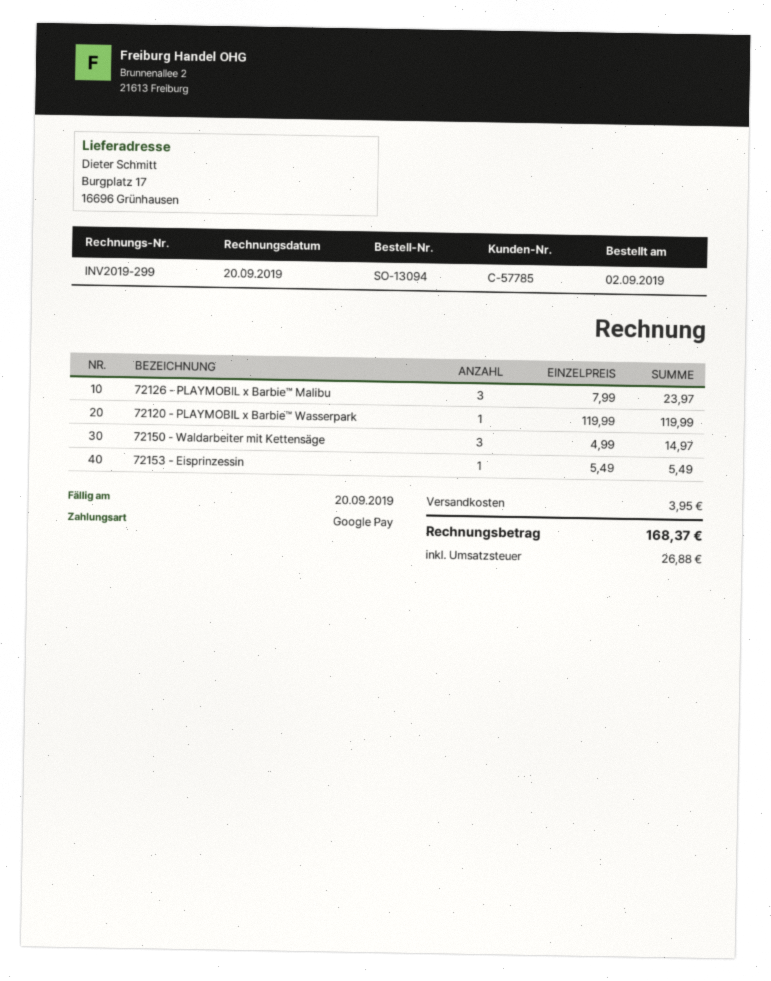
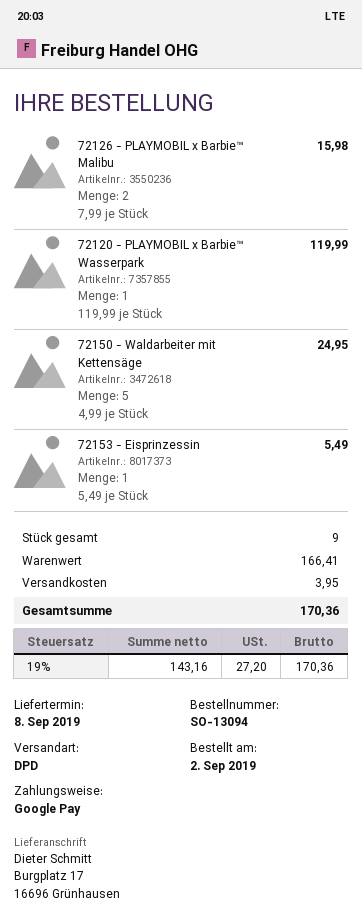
72126 - PLAYMOBIL x Barbie™ Malibu: 3 x 7.99 = 23.97 -> 2 x 7.99 = 15.98
72150 - Waldarbeiter mit Kettensäge: 3 x 4.99 = 14.97 -> 5 x 4.99 = 24.95
tax: 26.88 -> 27.20
total: 168.37 -> 170.36

